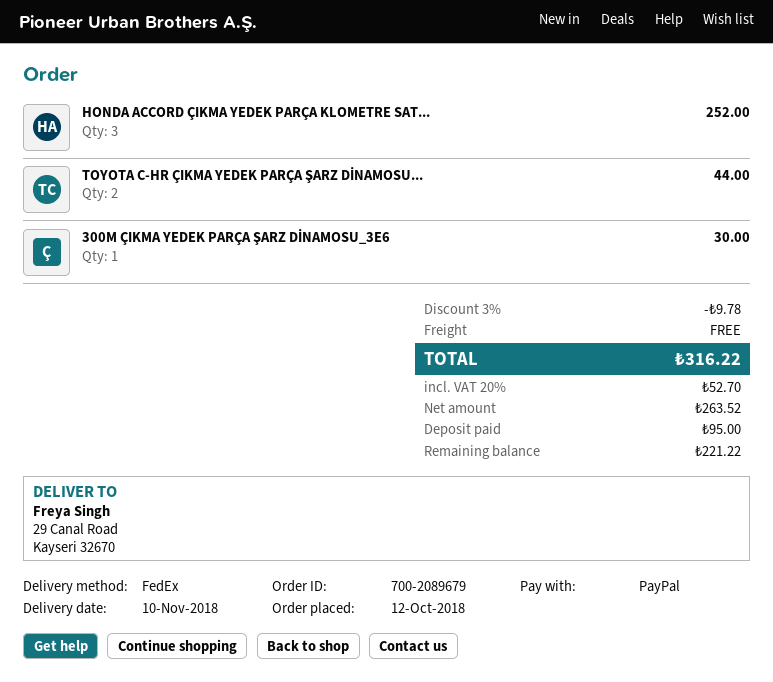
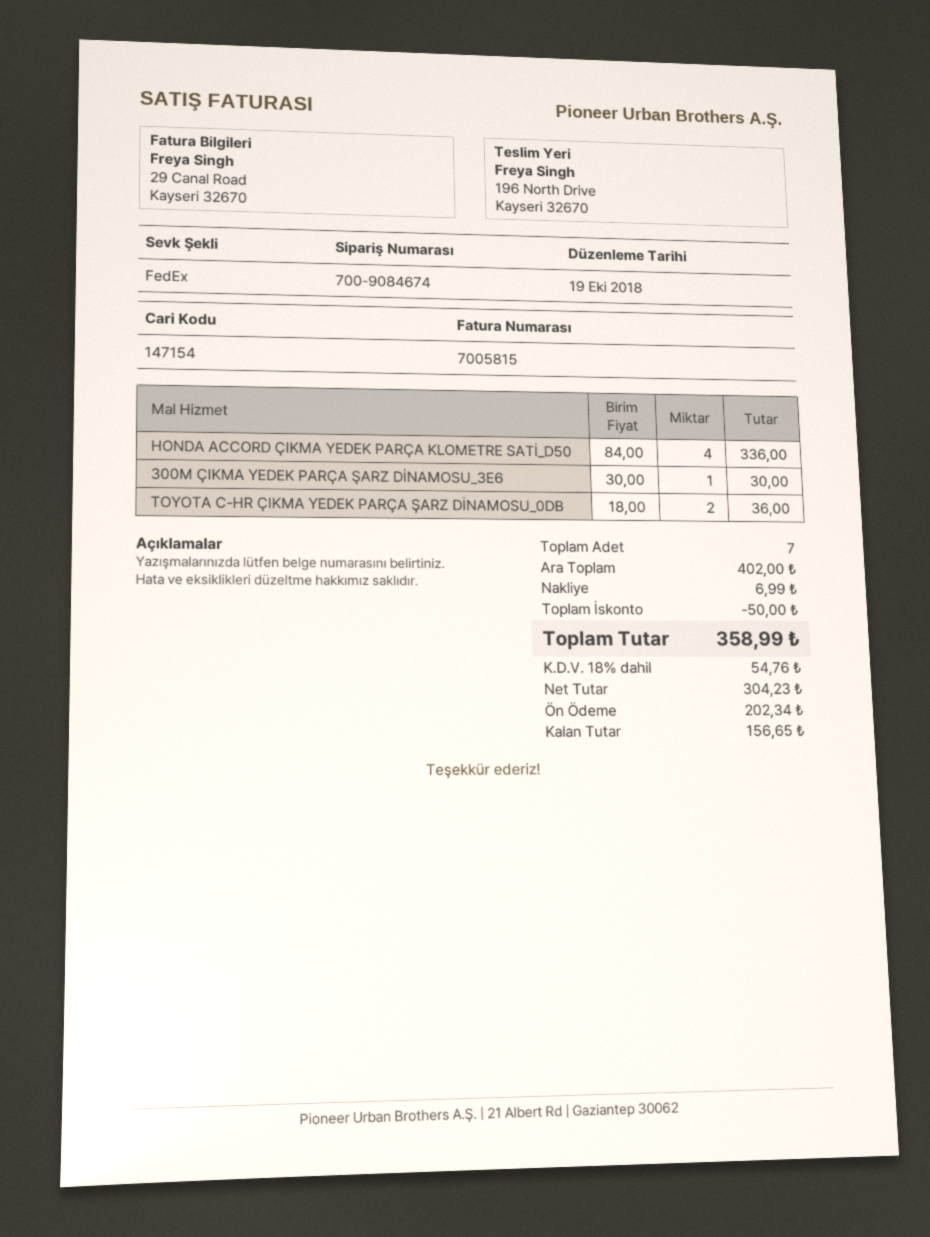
order number: 700-2089679 -> 700-9084674
ship to: 29 Canal Road, Kayseri 32670 -> 196 North Drive, Kayseri 32670
HONDA ACCORD ÇIKMA YEDEK PARÇA KLOMETRE SAT...: 3 for 252.00 -> 4 for 336.00
TOYOTA C-HR ÇIKMA YEDEK PARÇA ŞARZ DİNAMOSU...: 2 for 44.00 -> 2 for 36.00
discount: 9.78 -> 50.00
shipping: 0.00 -> 6.99
net: 263.52 -> 304.23
tax: 20% = 52.70 -> 18% = 54.76
total: 316.22 -> 358.99
deposit: 95.00 -> 202.34
balance: 221.22 -> 156.65

